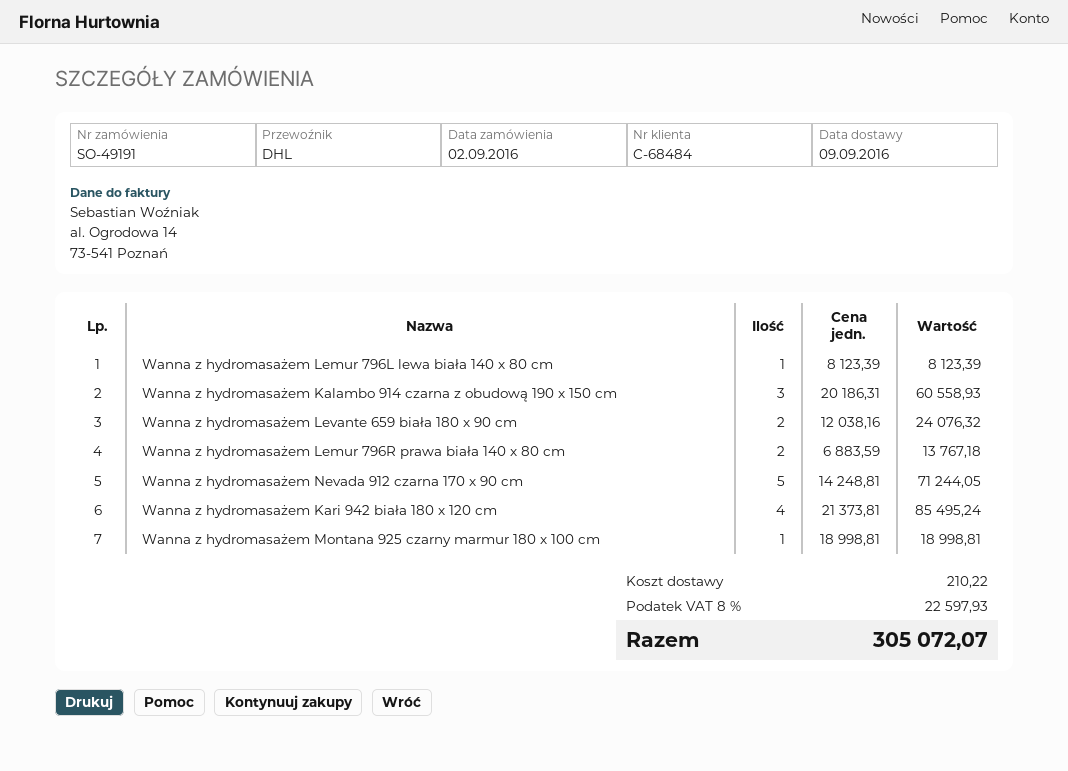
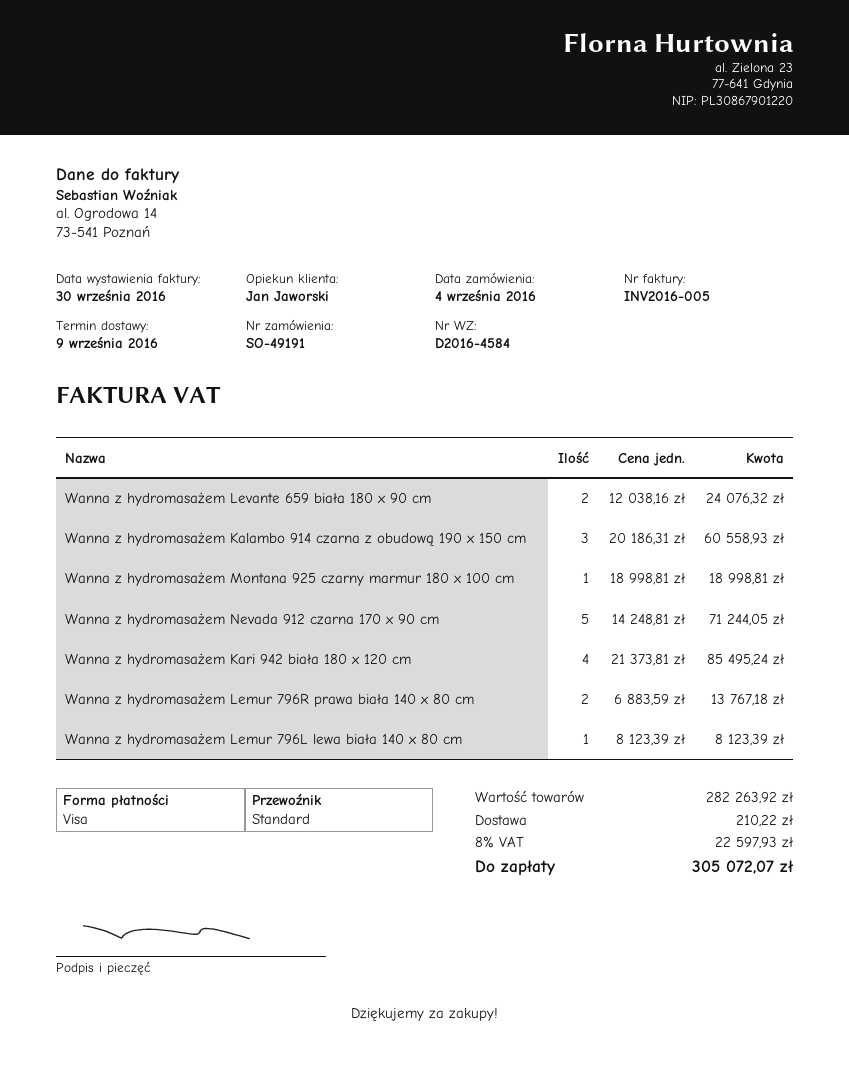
order date: 2016-09-02 -> 2016-09-04
shipping method: DHL -> standard

